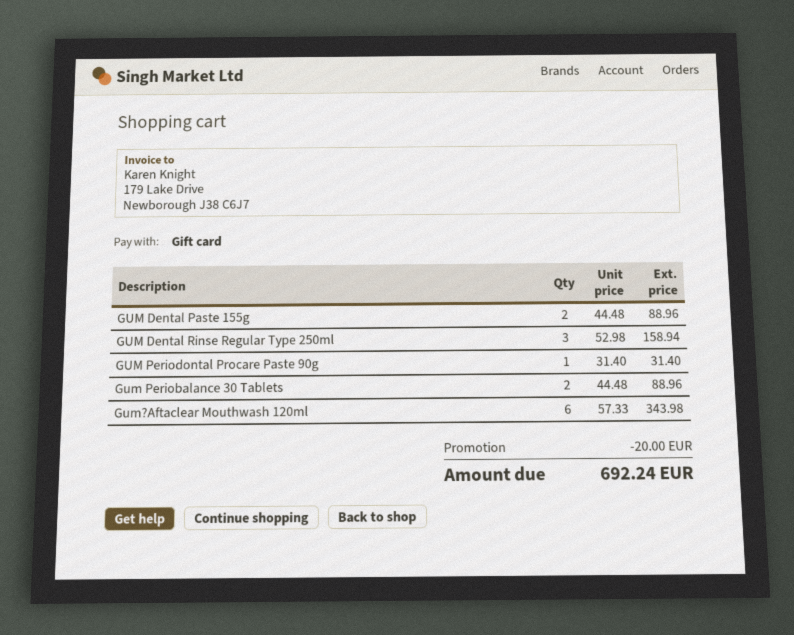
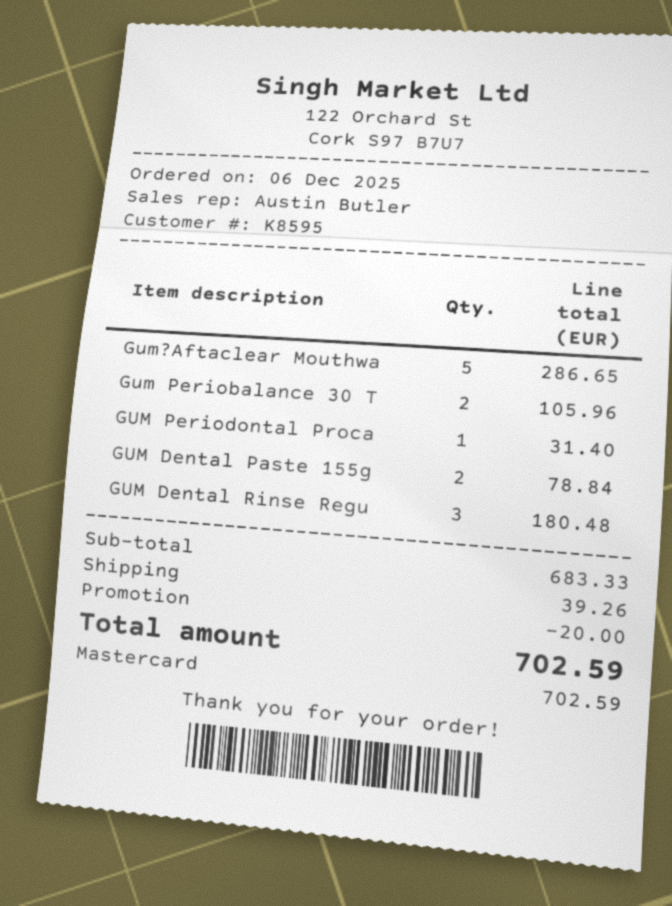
payment method: gift card -> Mastercard
GUM Dental Paste 155g: 2 for 88.96 -> 2 for 78.84
GUM Dental Rinse Regular Type 250ml: 3 for 158.94 -> 3 for 180.48
Gum Periobalance 30 Tablets: 2 for 88.96 -> 2 for 105.96
Gum?Aftaclear Mouthwash 120ml: 6 for 343.98 -> 5 for 286.65
shipping: none -> 39.26
total: 692.24 -> 702.59

